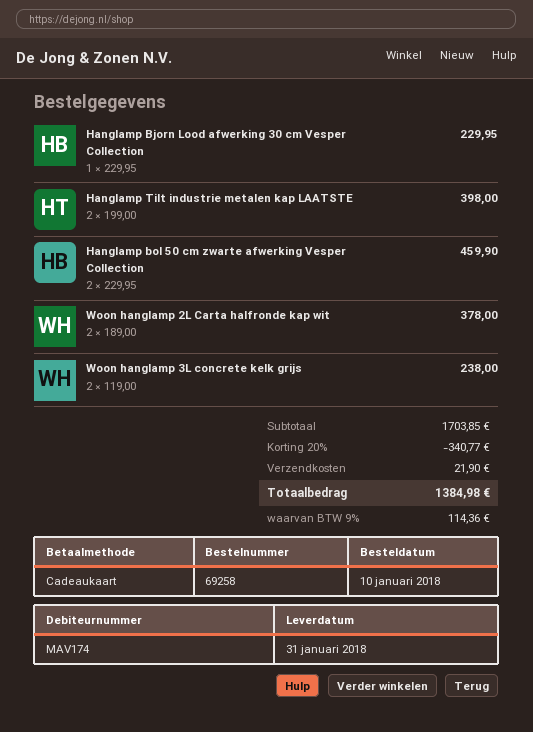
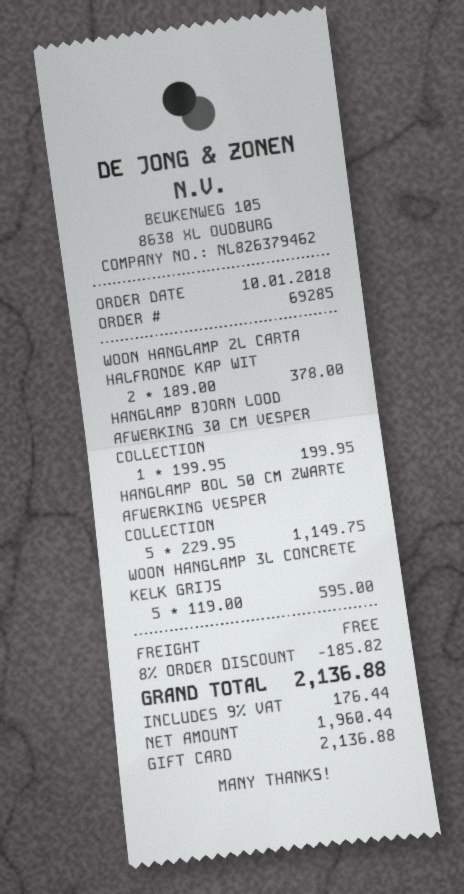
order number: 69258 -> 69285
Hanglamp Bjorn Lood afwerking 30 cm Vesper Collection: 1 x 229.95 = 229.95 -> 1 x 199.95 = 199.95
Hanglamp Tilt industrie metalen kap LAATSTE: 2 x 199.00 = 398.00 -> none
Hanglamp bol 50 cm zwarte afwerking Vesper Collection: 2 x 229.95 = 459.90 -> 5 x 229.95 = 1149.75
Woon hanglamp 3L concrete kelk grijs: 2 x 119.00 = 238.00 -> 5 x 119.00 = 595.00
discount: 20% = 340.77 -> 8% = 185.82
shipping: 21.90 -> 0.00
tax: 9% = 114.36 -> 9% = 176.44
total: 1384.98 -> 2136.88

